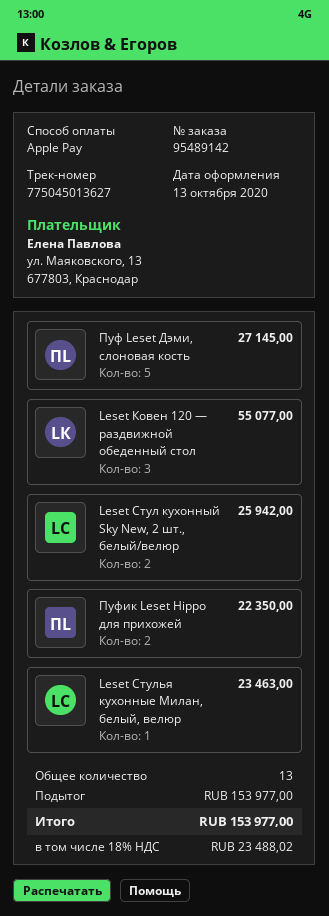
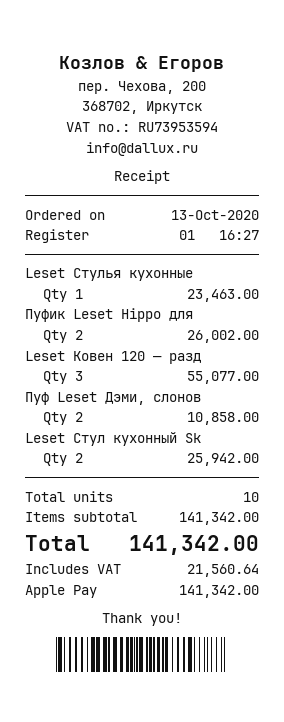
Пуф Leset Дэми, слоновая кость: 5 for 27145.00 -> 2 for 10858.00
Пуфик Leset Hippo для прихожей: 2 for 22350.00 -> 2 for 26002.00
total quantity: 13 -> 10
subtotal: 153977.00 -> 141342.00
tax: 23488.02 -> 21560.64
total: 153977.00 -> 141342.00

